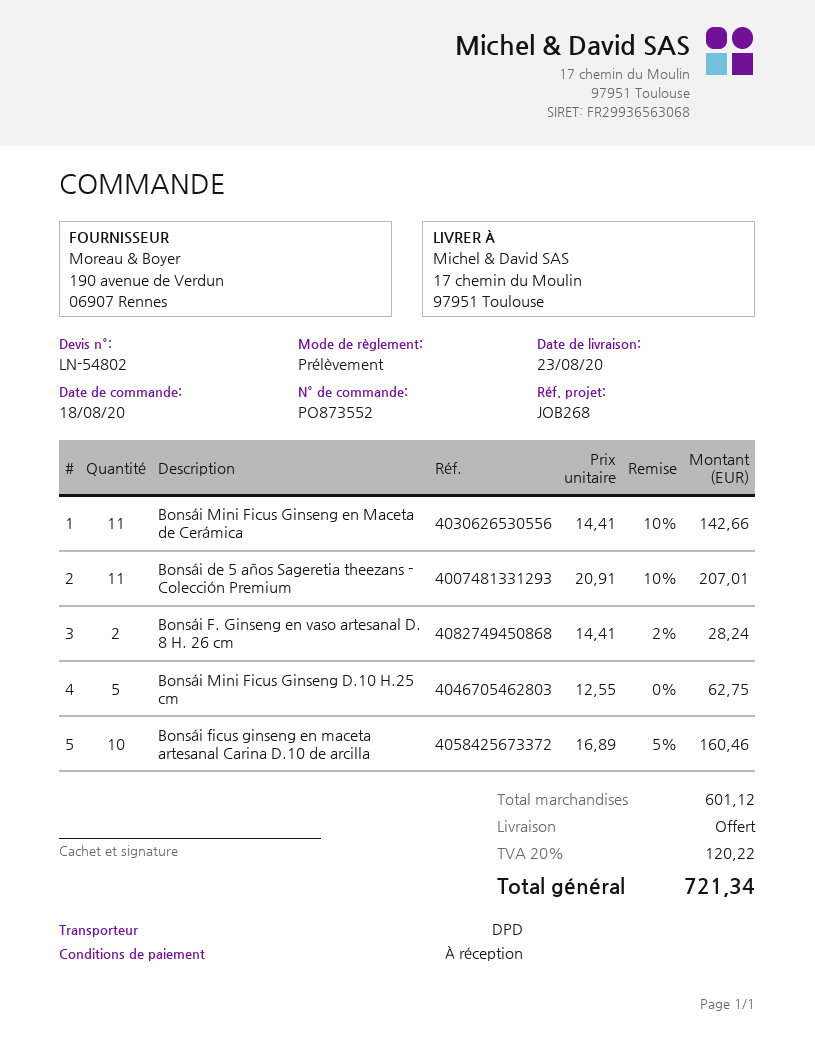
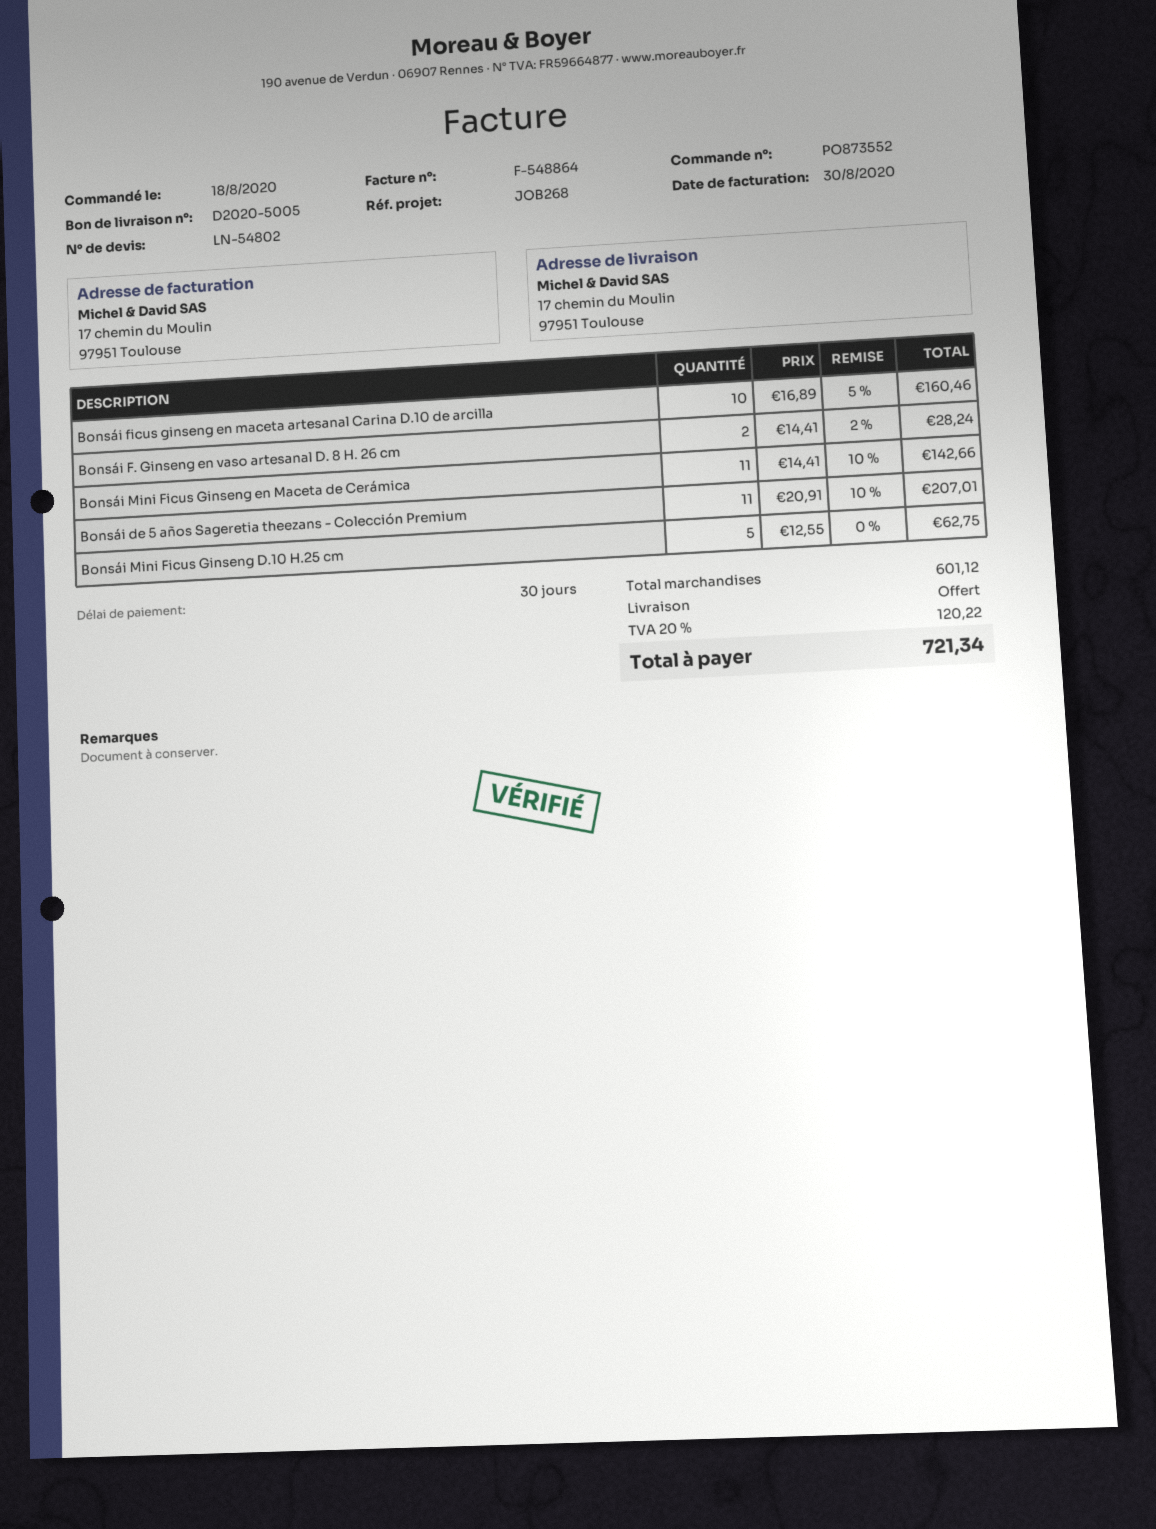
payment terms: on receipt -> 30 days

